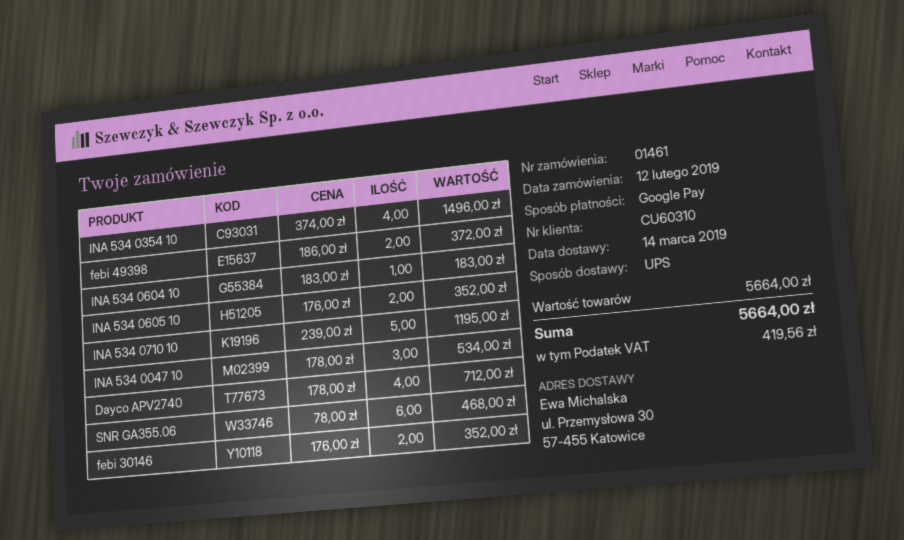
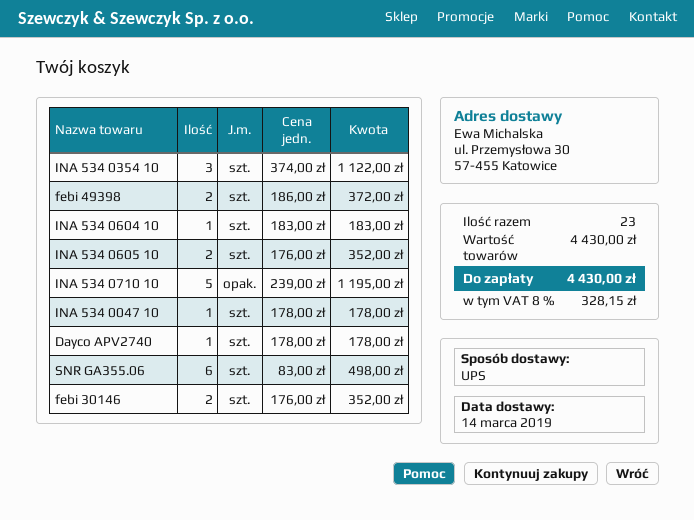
INA 534 0354 10: 4 x 374.00 = 1496.00 -> 3 x 374.00 = 1122.00
INA 534 0047 10: 3 x 178.00 = 534.00 -> 1 x 178.00 = 178.00
Dayco APV2740: 4 x 178.00 = 712.00 -> 1 x 178.00 = 178.00
SNR GA355.06: 6 x 78.00 = 468.00 -> 6 x 83.00 = 498.00
subtotal: 5664.00 -> 4430.00
tax: 419.56 -> 328.15
total: 5664.00 -> 4430.00

